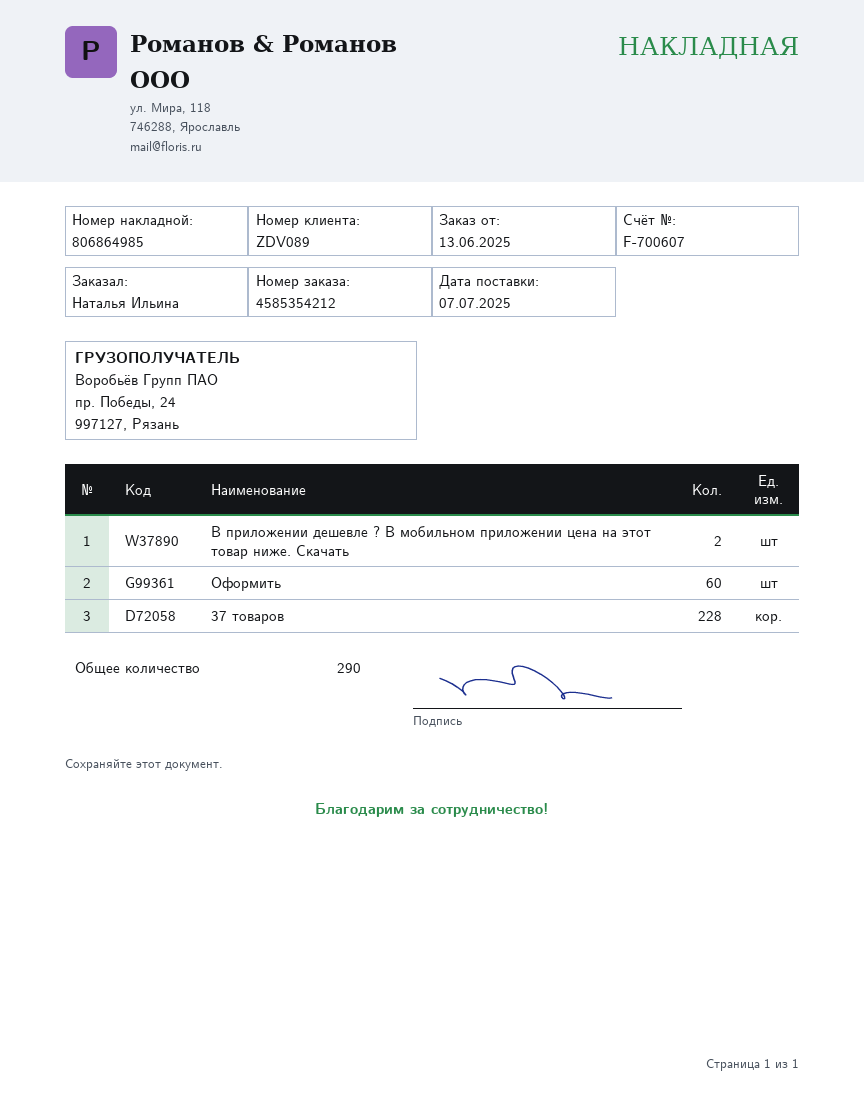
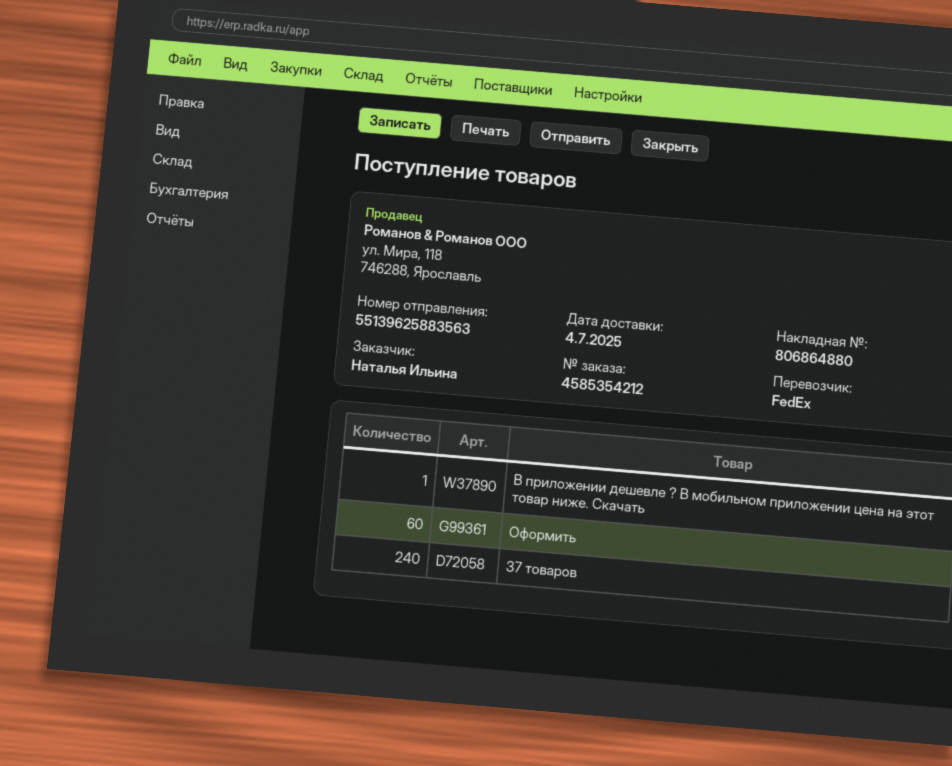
delivery note number: 806864985 -> 806864880
delivery date: 2025-07-07 -> 2025-07-04
В приложении дешевле ? В мобильном приложении цена на этот товар ниже. Скачать: 2 -> 1
37 товаров: 228 -> 240

